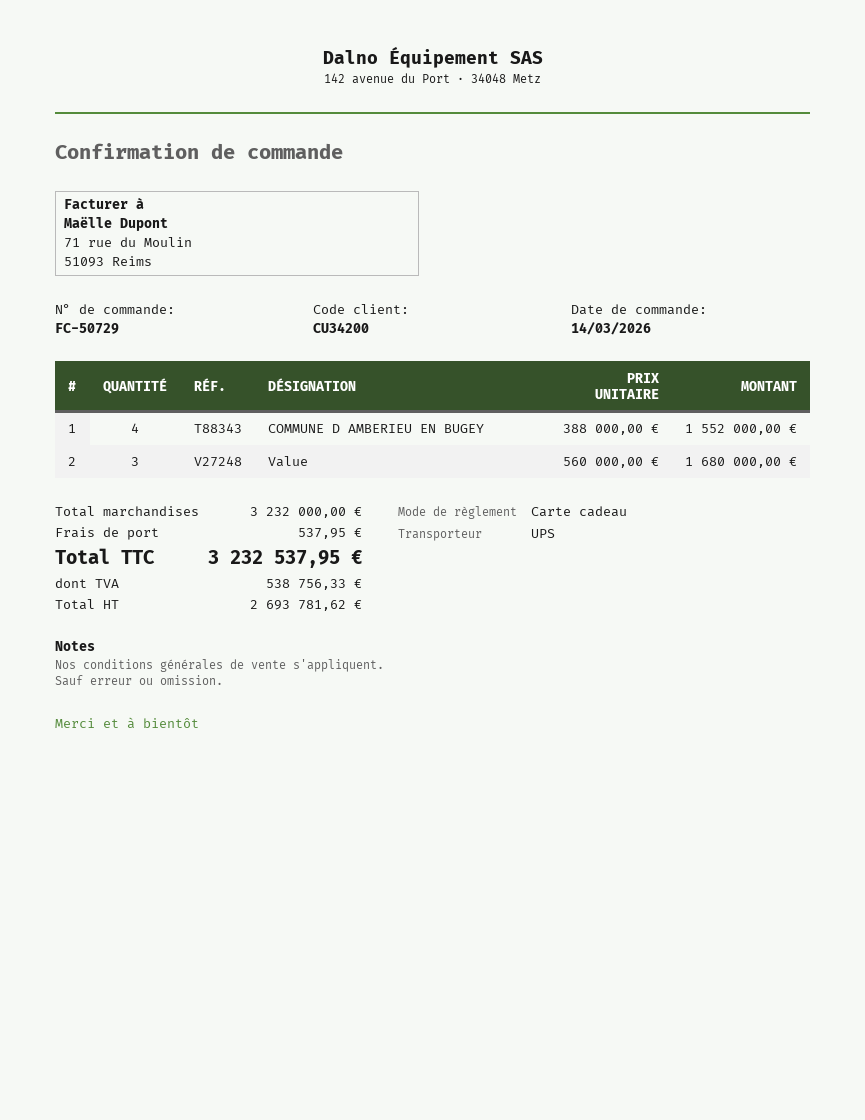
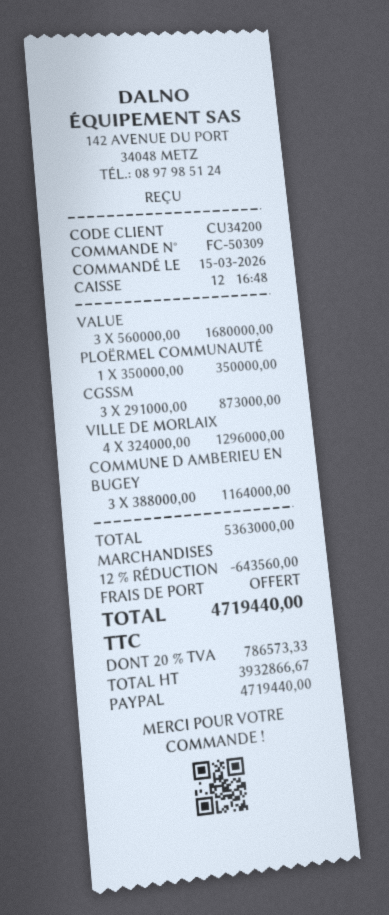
order number: FC-50729 -> FC-50309
order date: 2026-03-14 -> 2026-03-15
payment method: gift card -> PayPal
COMMUNE D AMBERIEU EN BUGEY: 4 x 388000.00 = 1552000.00 -> 3 x 388000.00 = 1164000.00
PLOËRMEL COMMUNAUTÉ: none -> 1 x 350000.00 = 350000.00
CGSSM: none -> 3 x 291000.00 = 873000.00
VILLE DE MORLAIX: none -> 4 x 324000.00 = 1296000.00
subtotal: 3232000.00 -> 5363000.00
discount: none -> 12% = 643560.00
shipping: 537.95 -> 0.00
net: 2693781.62 -> 3932866.67
tax: 538756.33 -> 786573.33
total: 3232537.95 -> 4719440.00

